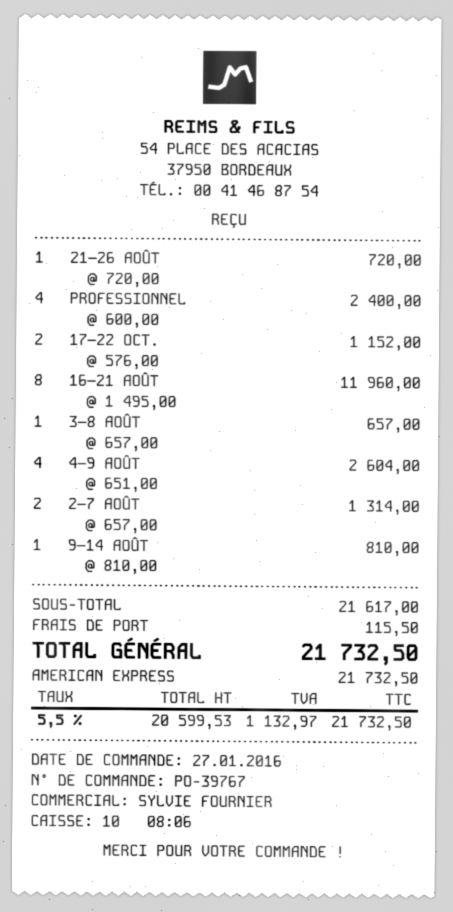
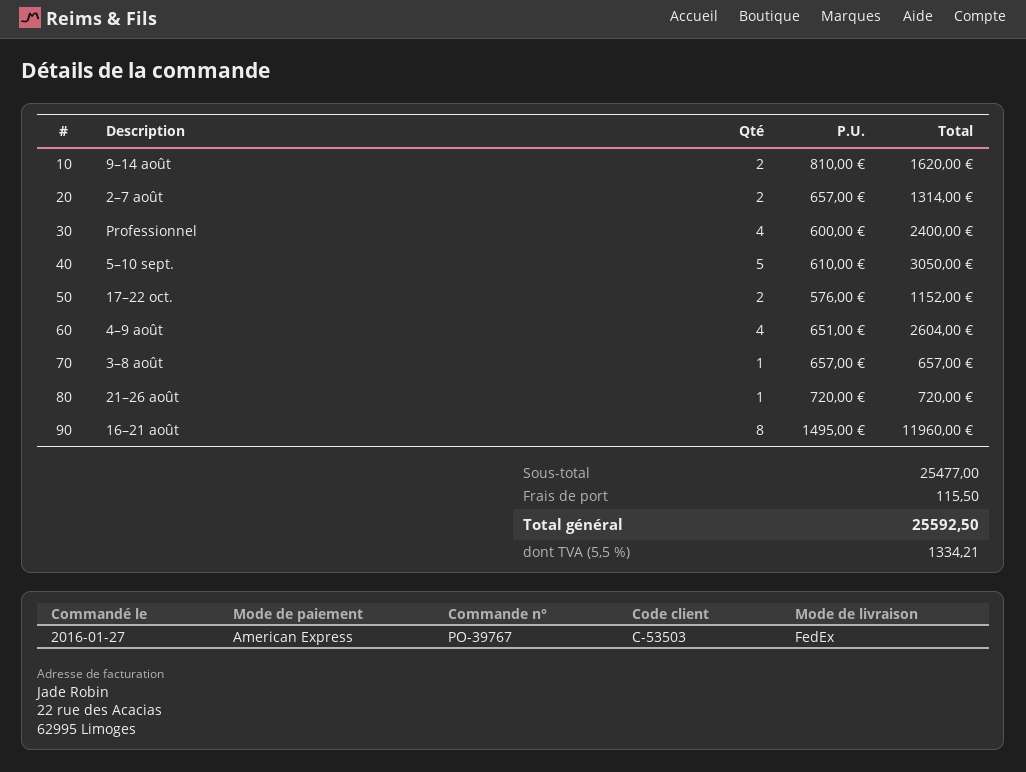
9–14 AOÛT: 1 x 810.00 = 810.00 -> 2 x 810.00 = 1620.00
5–10 sept.: none -> 5 x 610.00 = 3050.00
subtotal: 21617.00 -> 25477.00
tax: 5.5% = 1132.97 -> 5.5% = 1334.21
total: 21732.50 -> 25592.50

